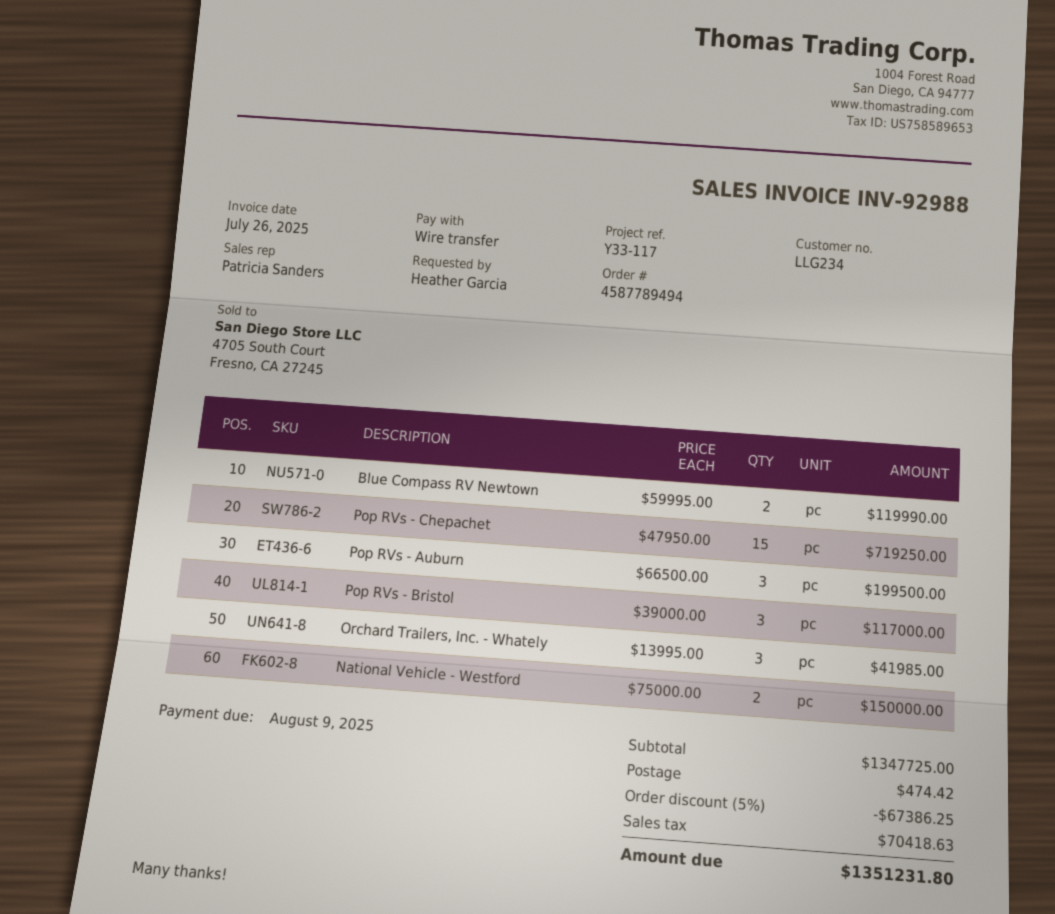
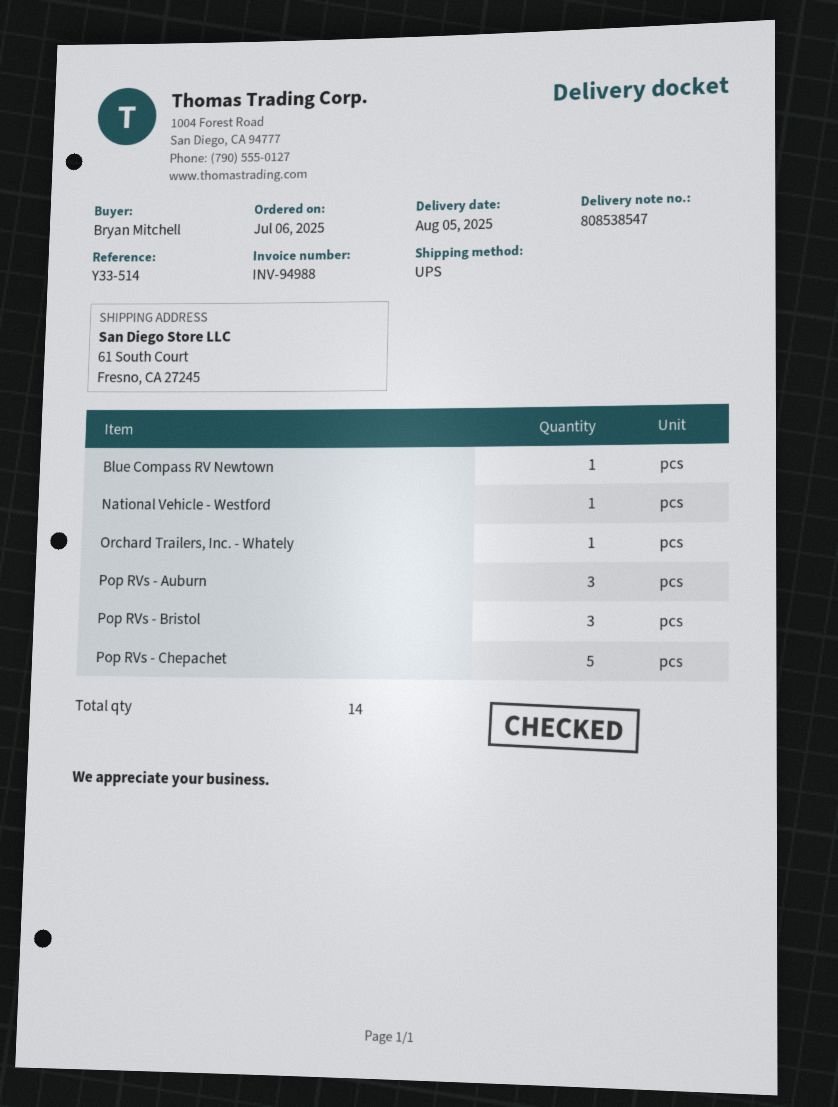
invoice number: INV-92988 -> INV-94988
reference: Y33-117 -> Y33-514
ordered by: Heather Garcia -> Bryan Mitchell
Blue Compass RV Newtown: 2 -> 1
Pop RVs - Chepachet: 15 -> 5
Orchard Trailers, Inc. - Whately: 3 -> 1
National Vehicle - Westford: 2 -> 1

